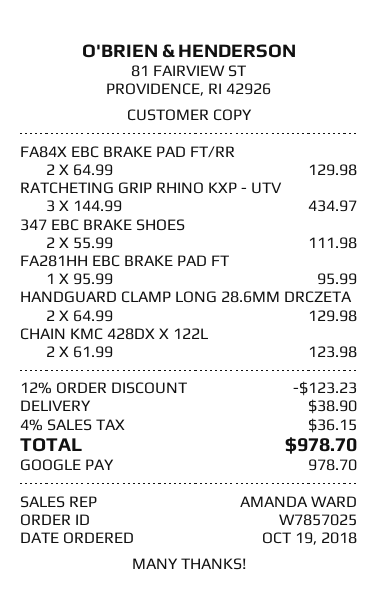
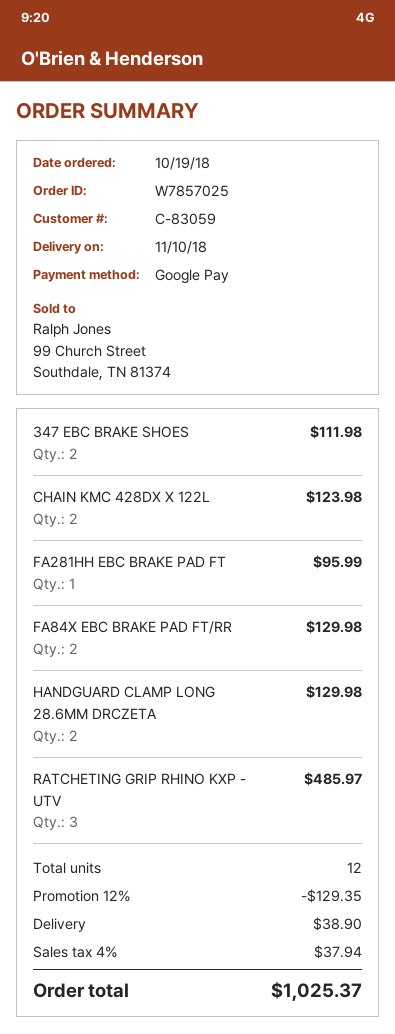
RATCHETING GRIP RHINO KXP - UTV: 3 for 434.97 -> 3 for 485.97
discount: 12% = 123.23 -> 12% = 129.35
tax: 4% = 36.15 -> 4% = 37.94
total: 978.70 -> 1025.37

